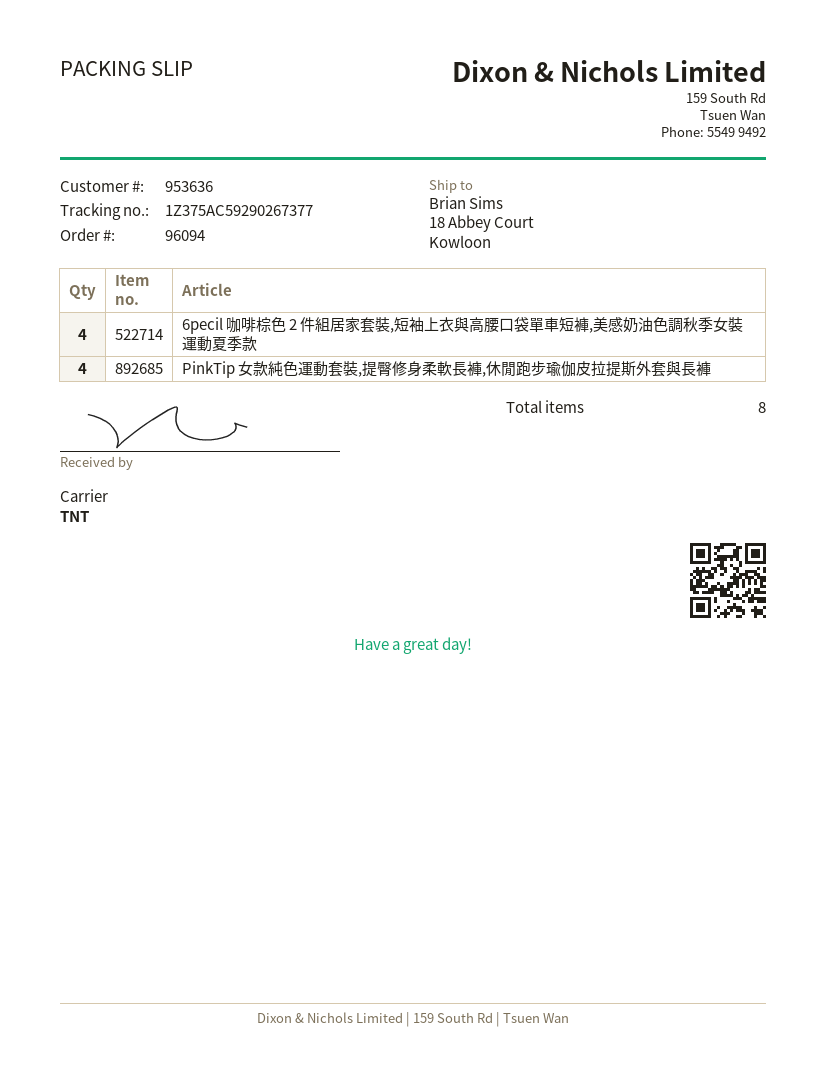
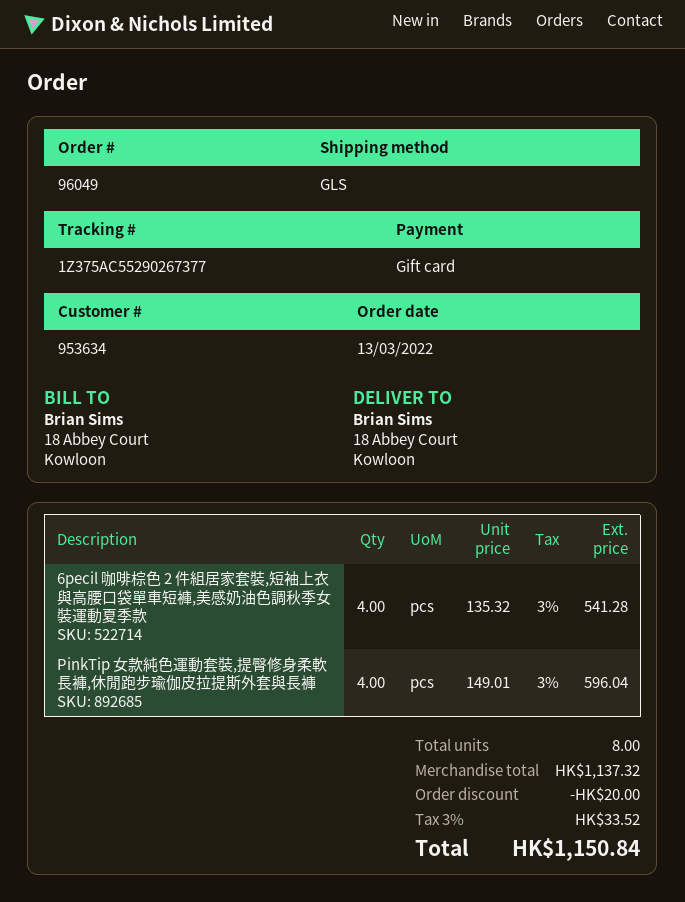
order number: 96094 -> 96049
customer number: 953636 -> 953634
shipping method: TNT -> GLS
tracking number: 1Z375AC59290267377 -> 1Z375AC55290267377

